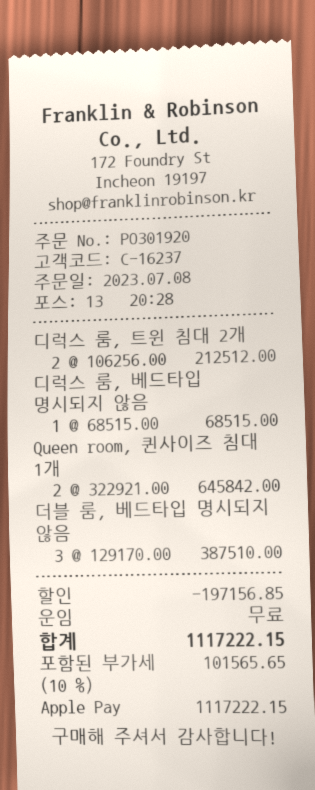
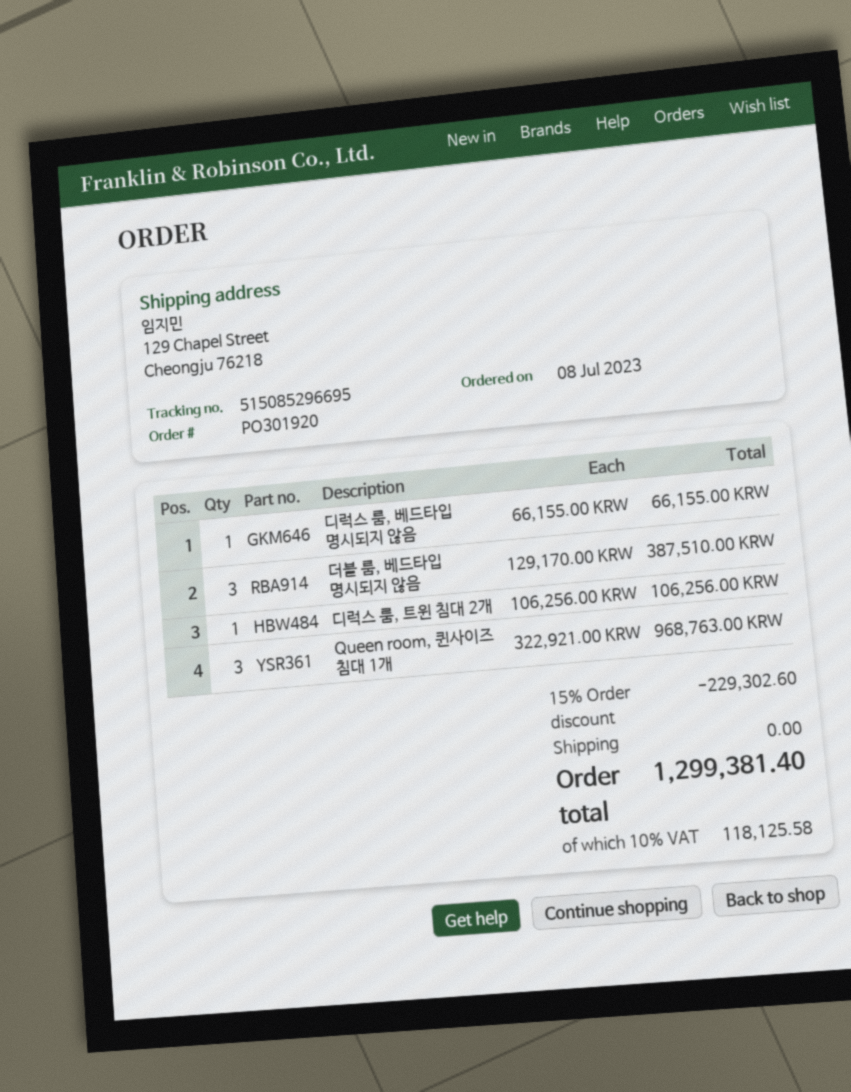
디럭스 룸, 트윈 침대 2개: 2 x 106256.00 = 212512.00 -> 1 x 106256.00 = 106256.00
디럭스 룸, 베드타입 명시되지 않음: 1 x 68515.00 = 68515.00 -> 1 x 66155.00 = 66155.00
Queen room, 퀸사이즈 침대 1개: 2 x 322921.00 = 645842.00 -> 3 x 322921.00 = 968763.00
discount: 197156.85 -> 229302.60
tax: 10% = 101565.65 -> 10% = 118125.58
total: 1117222.15 -> 1299381.40

